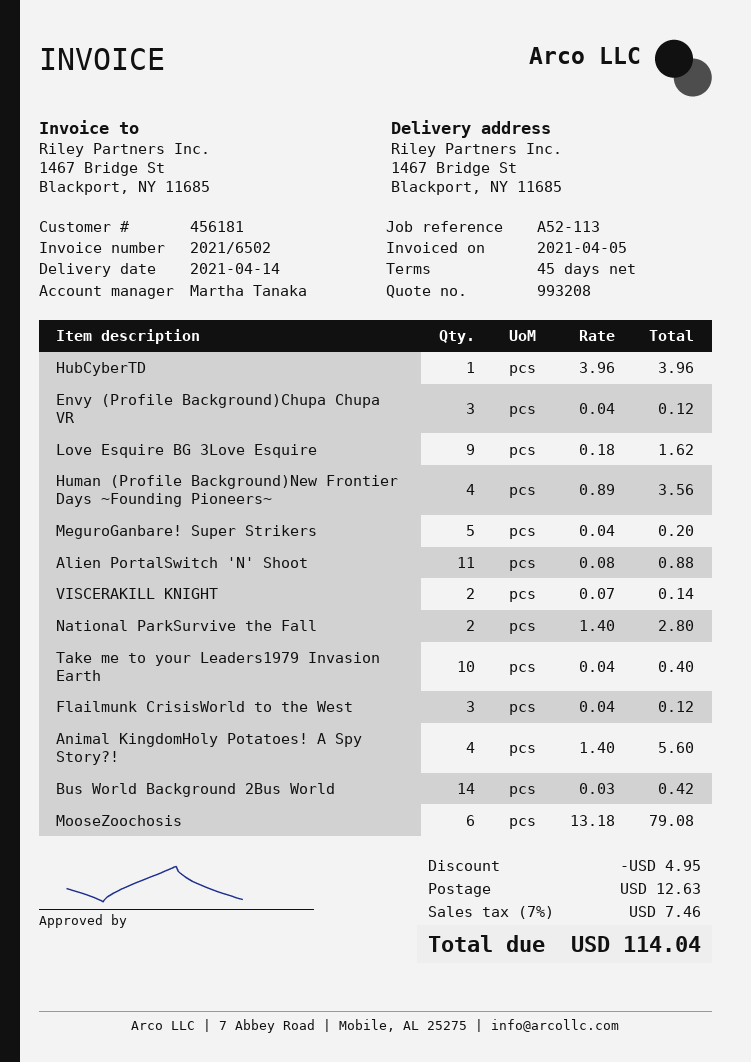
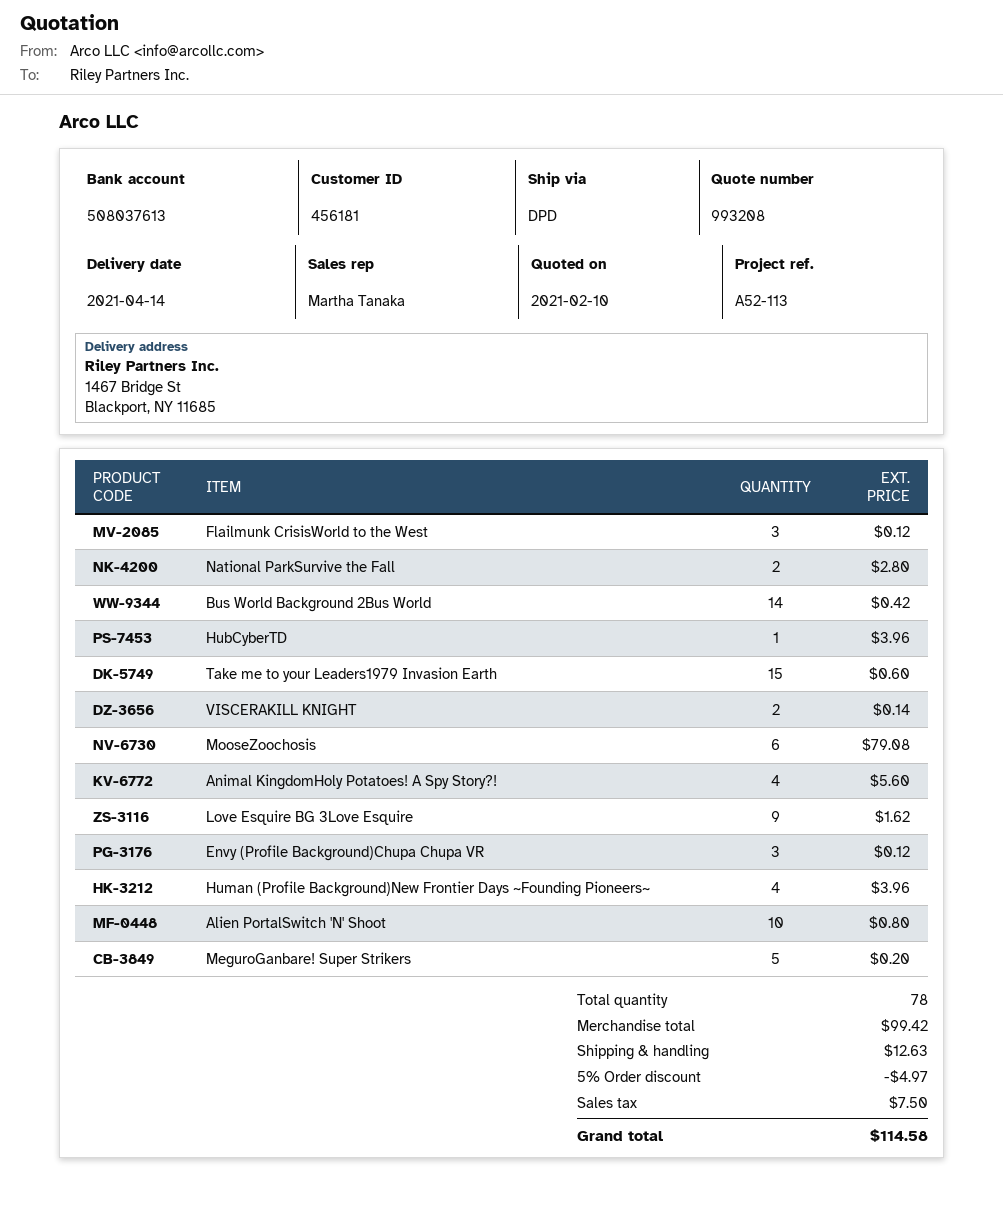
Human (Profile Background)New Frontier Days ~Founding Pioneers~: 4 for 3.56 -> 4 for 3.96
Alien PortalSwitch 'N' Shoot: 11 for 0.88 -> 10 for 0.80
Take me to your Leaders1979 Invasion Earth: 10 for 0.40 -> 15 for 0.60
discount: 4.95 -> 4.97
tax: 7.46 -> 7.50
total: 114.04 -> 114.58

